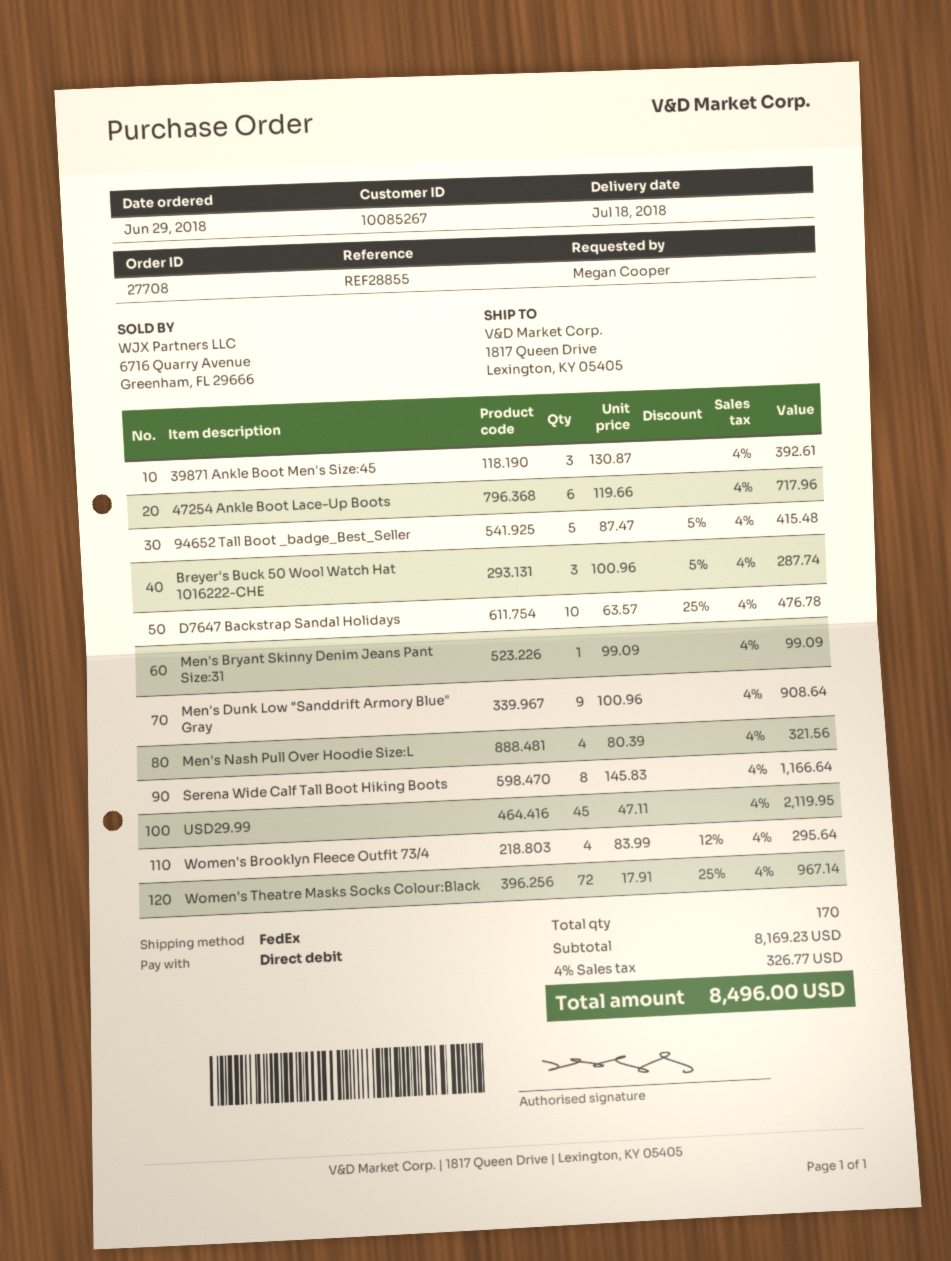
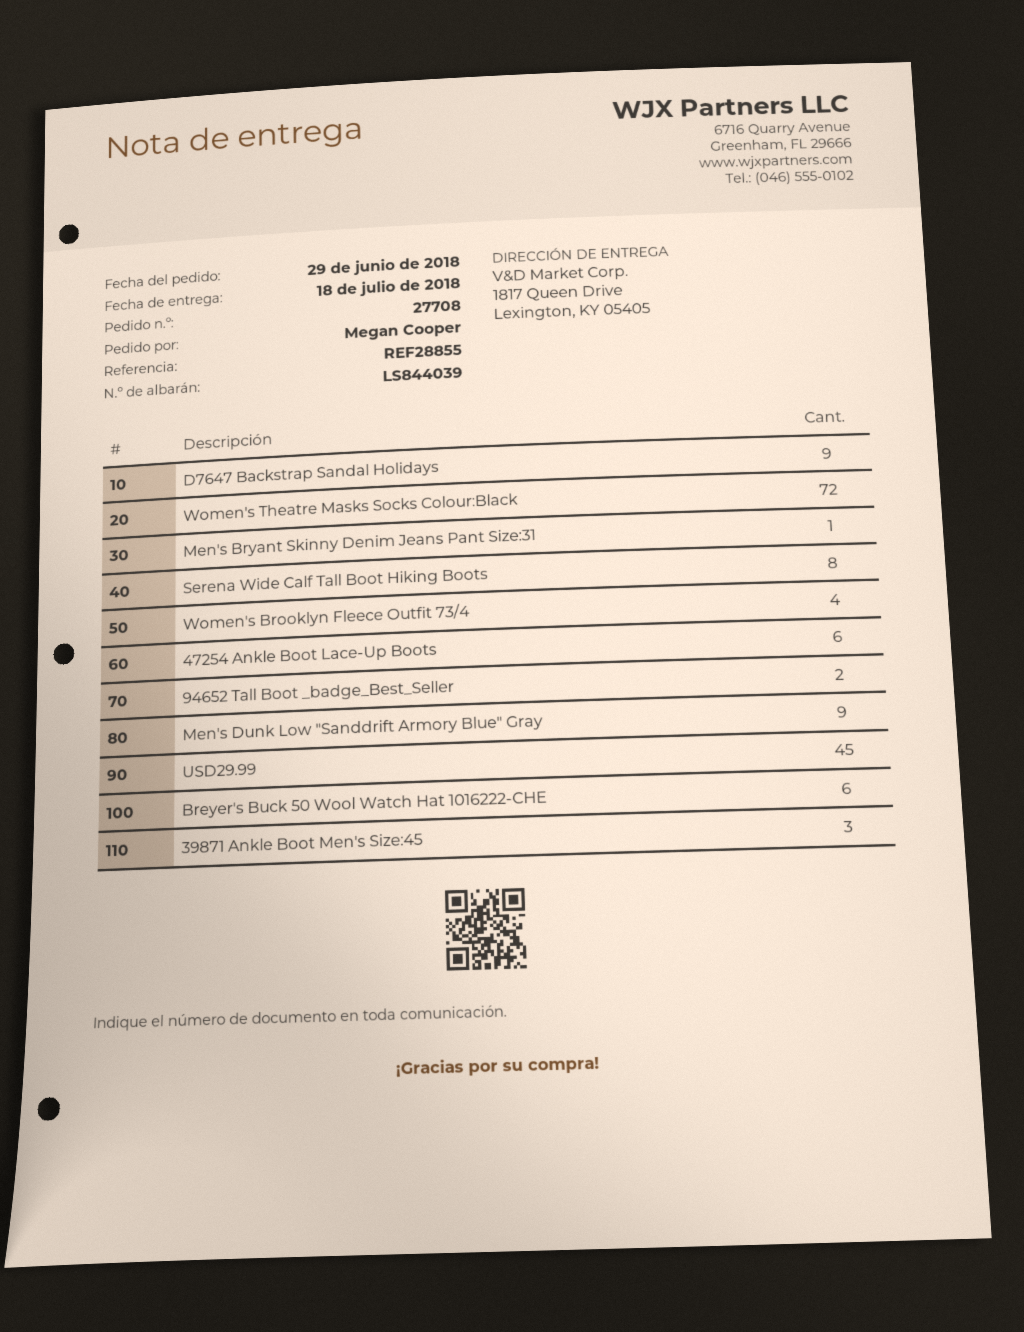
94652 Tall Boot _badge_Best_Seller: 5 -> 2
Breyer's Buck 50 Wool Watch Hat 1016222-CHE: 3 -> 6
D7647 Backstrap Sandal Holidays: 10 -> 9
Men's Nash Pull Over Hoodie Size:L: 4 -> none

